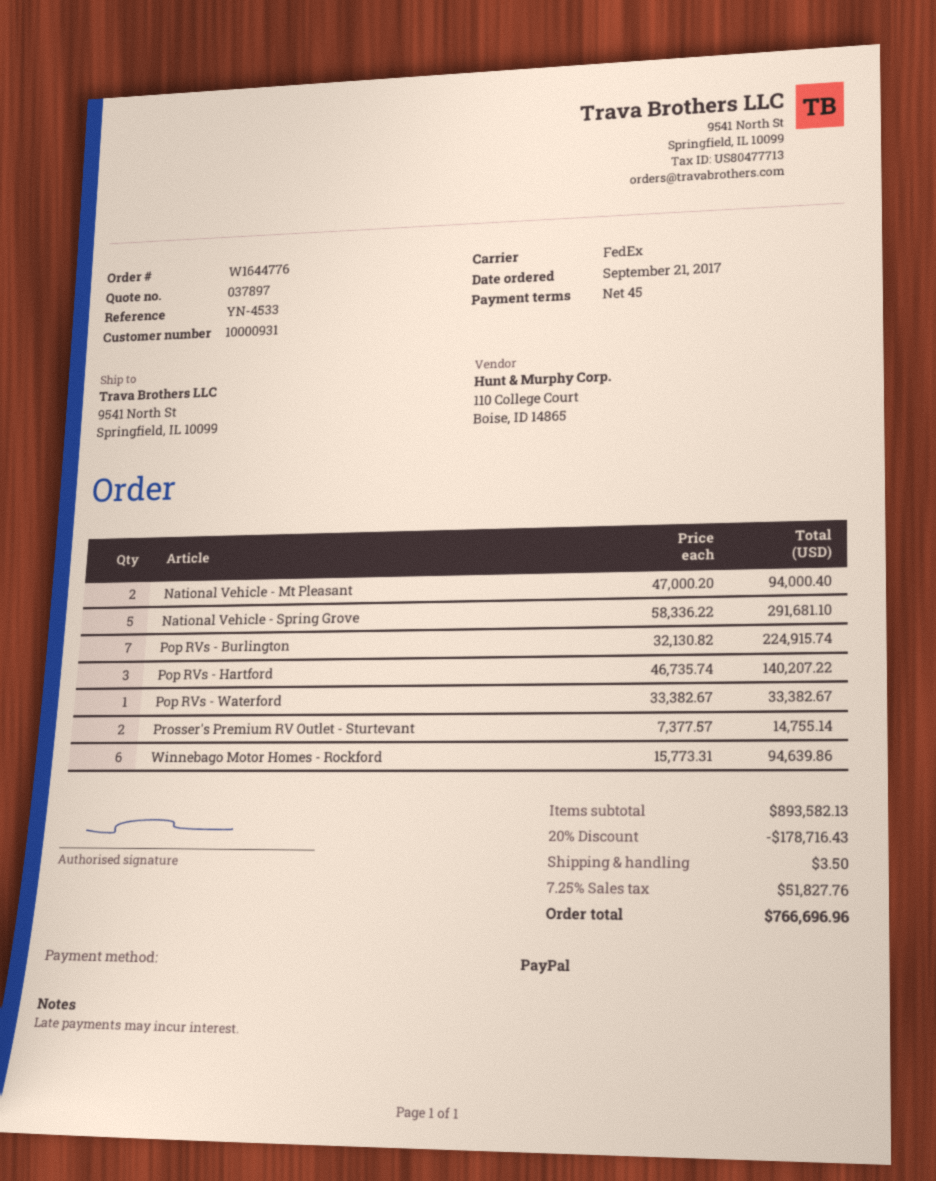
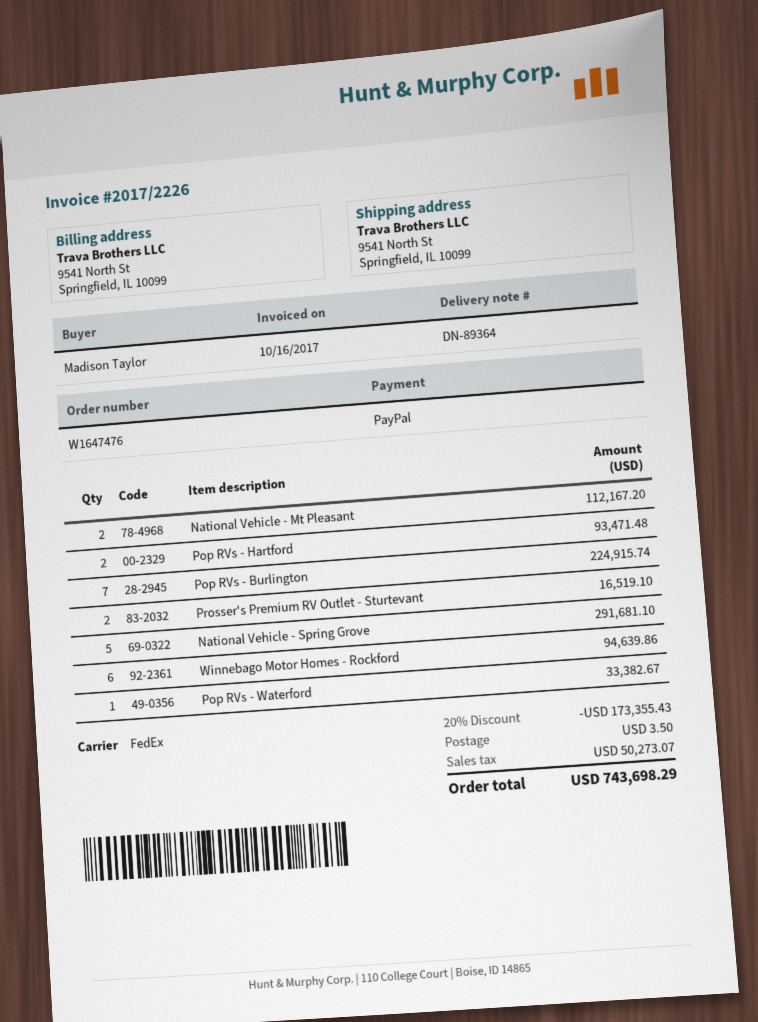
order number: W1644776 -> W1647476
National Vehicle - Mt Pleasant: 2 for 94000.40 -> 2 for 112167.20
Pop RVs - Hartford: 3 for 140207.22 -> 2 for 93471.48
Prosser's Premium RV Outlet - Sturtevant: 2 for 14755.14 -> 2 for 16519.10
discount: 20% = 178716.43 -> 20% = 173355.43
tax: 51827.76 -> 50273.07
total: 766696.96 -> 743698.29

